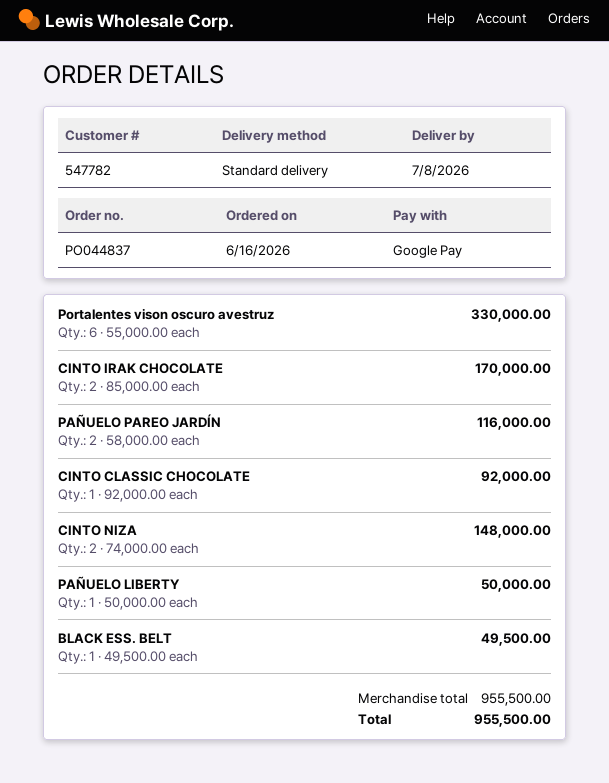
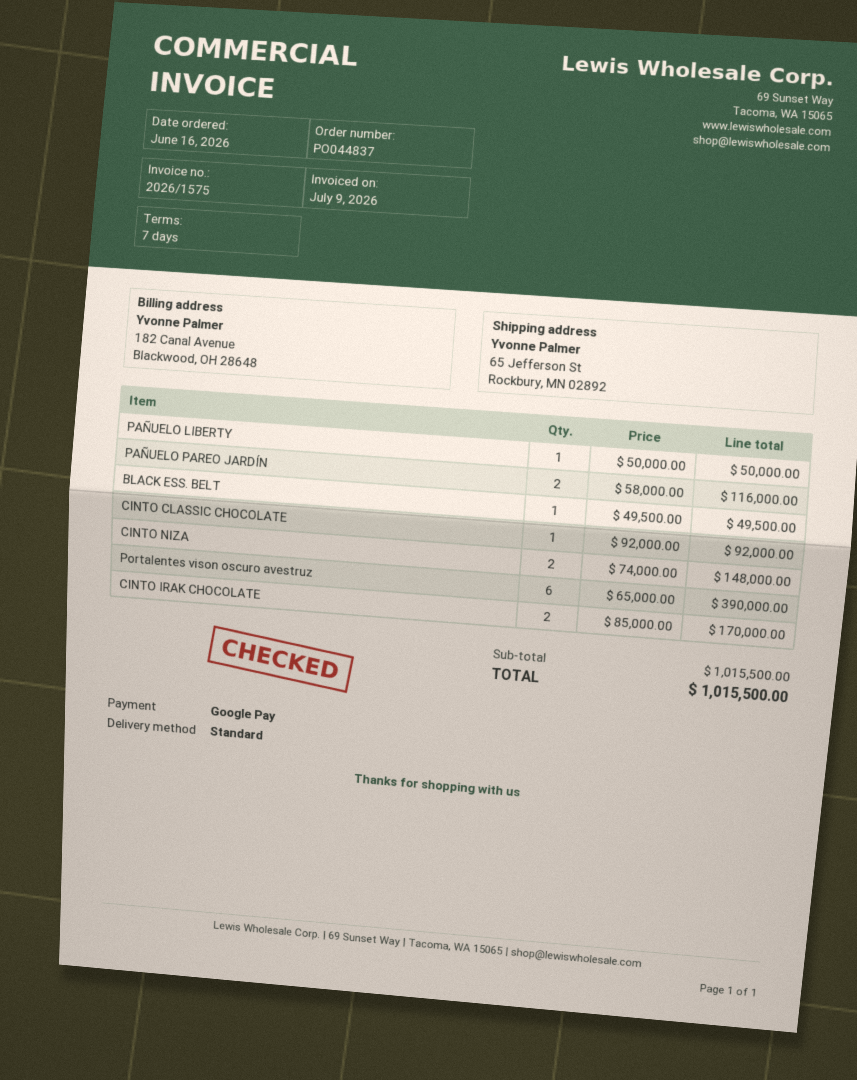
Portalentes vison oscuro avestruz: 6 x 55000.00 = 330000.00 -> 6 x 65000.00 = 390000.00
subtotal: 955500.00 -> 1015500.00
total: 955500.00 -> 1015500.00

